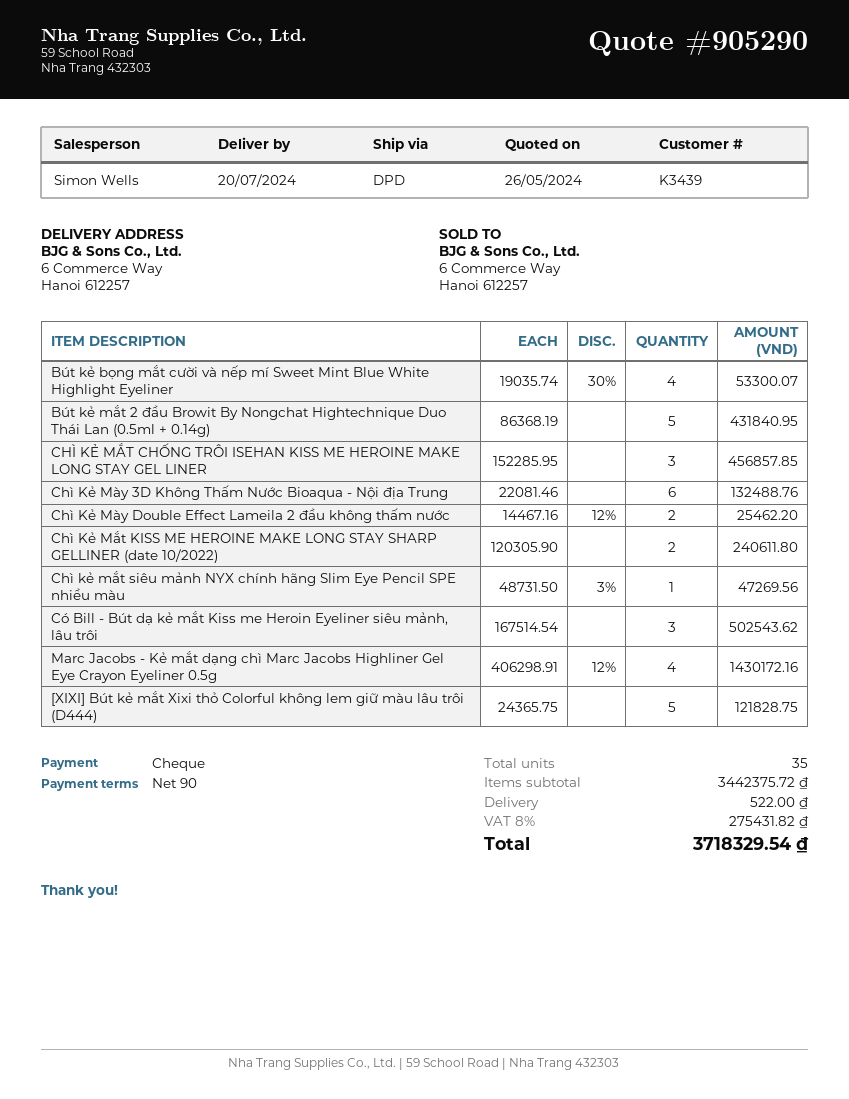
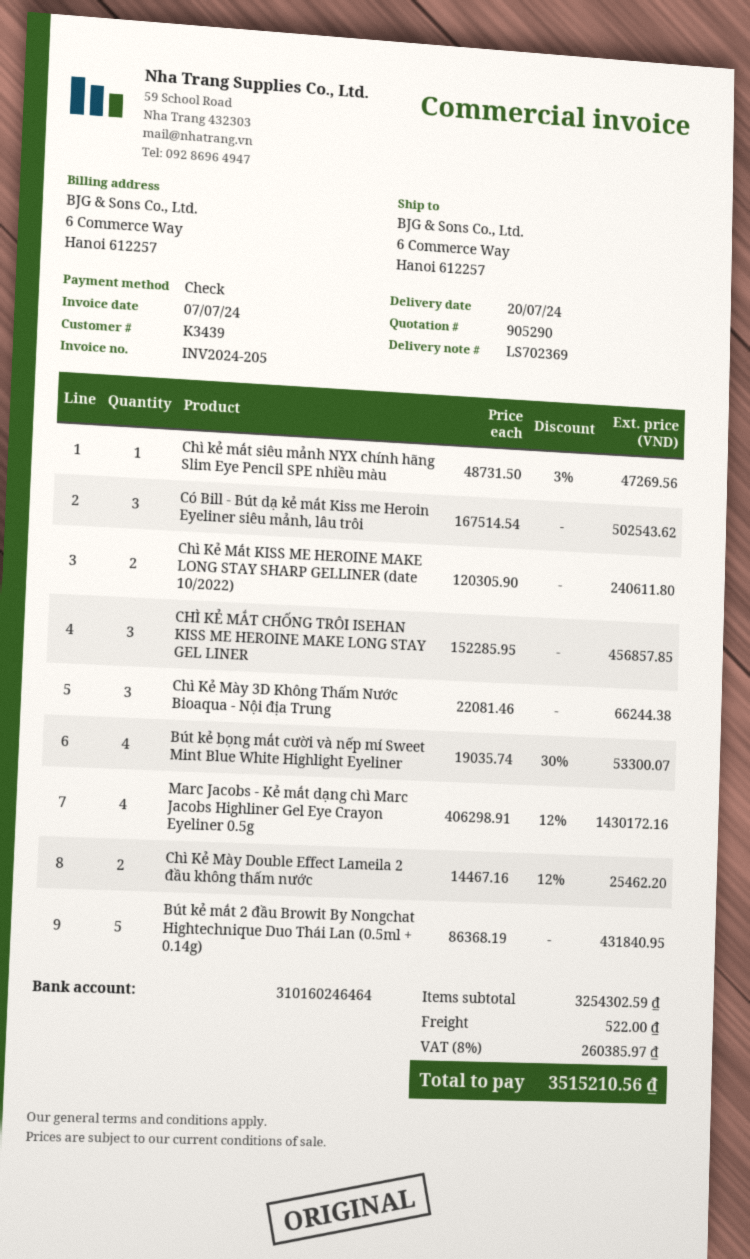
Chì Kẻ Mày 3D Không Thấm Nước Bioaqua - Nội địa Trung: 6 x 22081.46 = 132488.76 -> 3 x 22081.46 = 66244.38
[XIXI] Bút kẻ mắt Xixi thỏ Colorful không lem giữ màu lâu trôi (D444): 5 x 24365.75 = 121828.75 -> none
subtotal: 3442375.72 -> 3254302.59
tax: 8% = 275431.82 -> 8% = 260385.97
total: 3718329.54 -> 3515210.56

